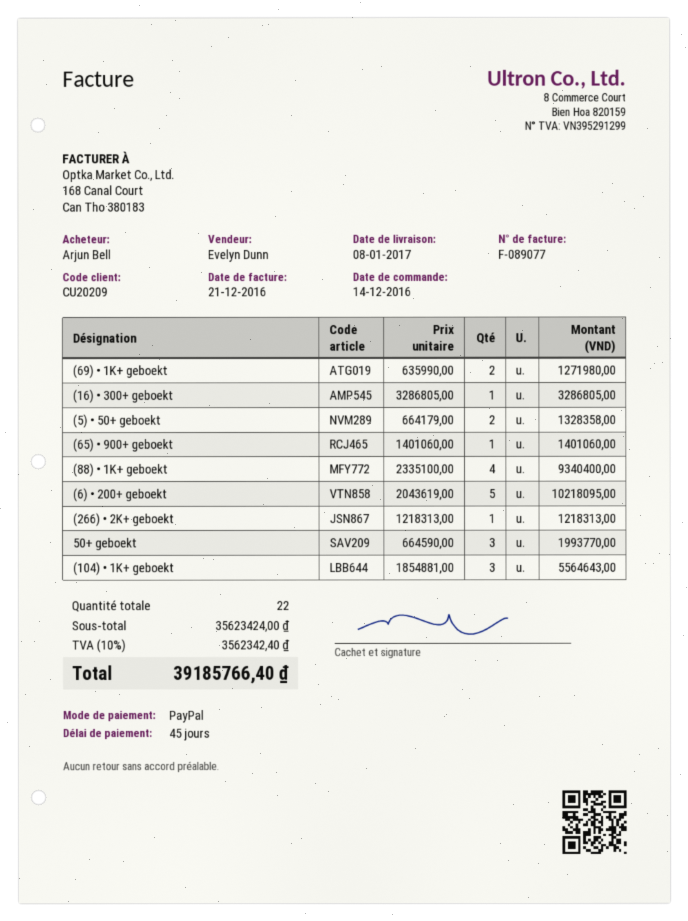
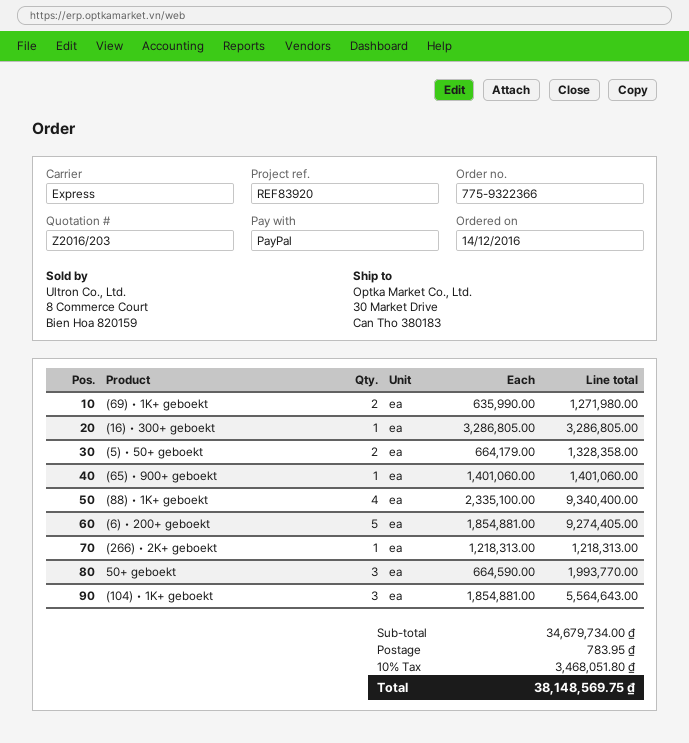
(6) • 200+ geboekt: 5 x 2043619.00 = 10218095.00 -> 5 x 1854881.00 = 9274405.00
subtotal: 35623424.00 -> 34679734.00
shipping: none -> 783.95
tax: 10% = 3562342.40 -> 10% = 3468051.80
total: 39185766.40 -> 38148569.75

